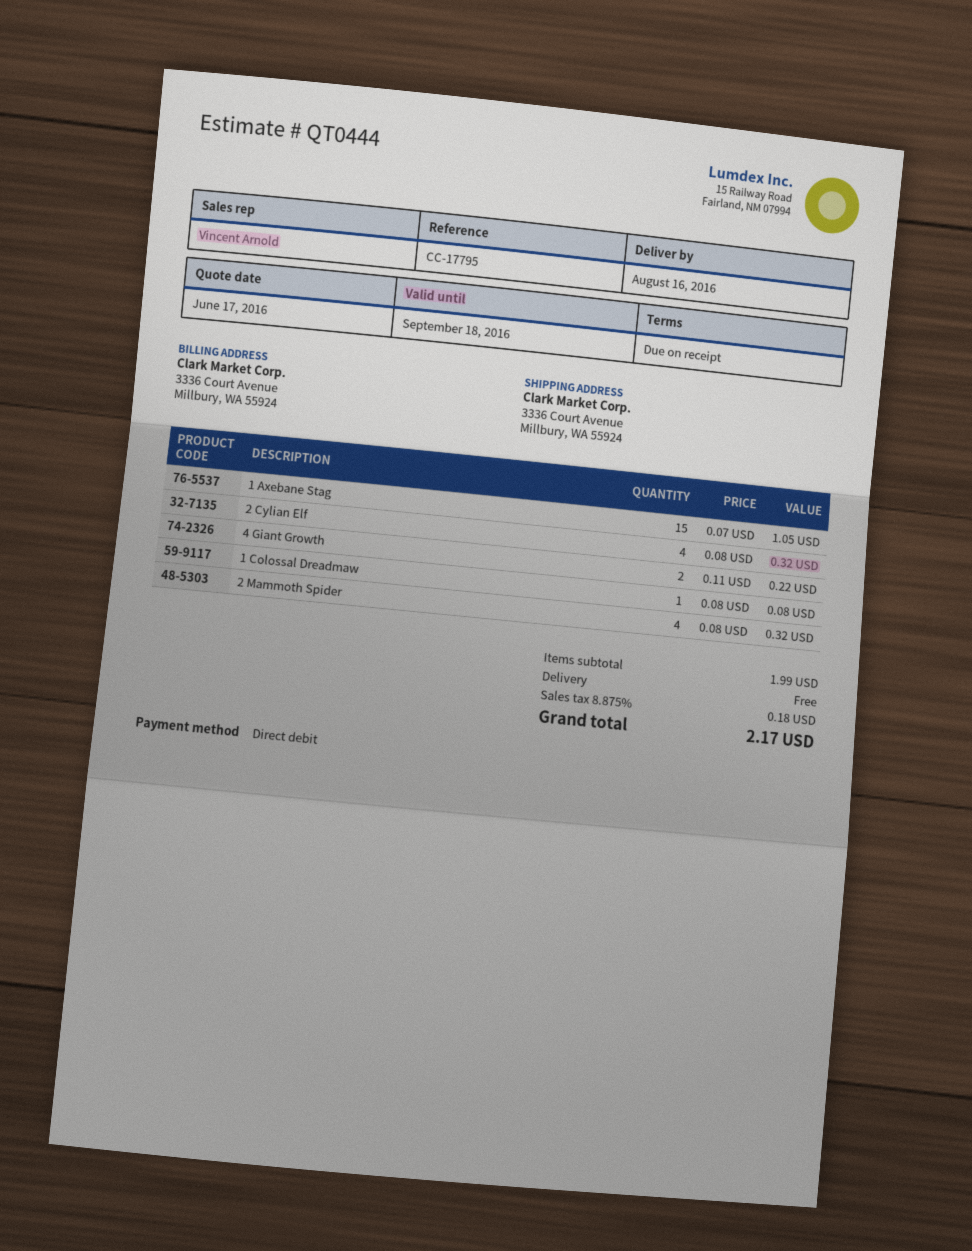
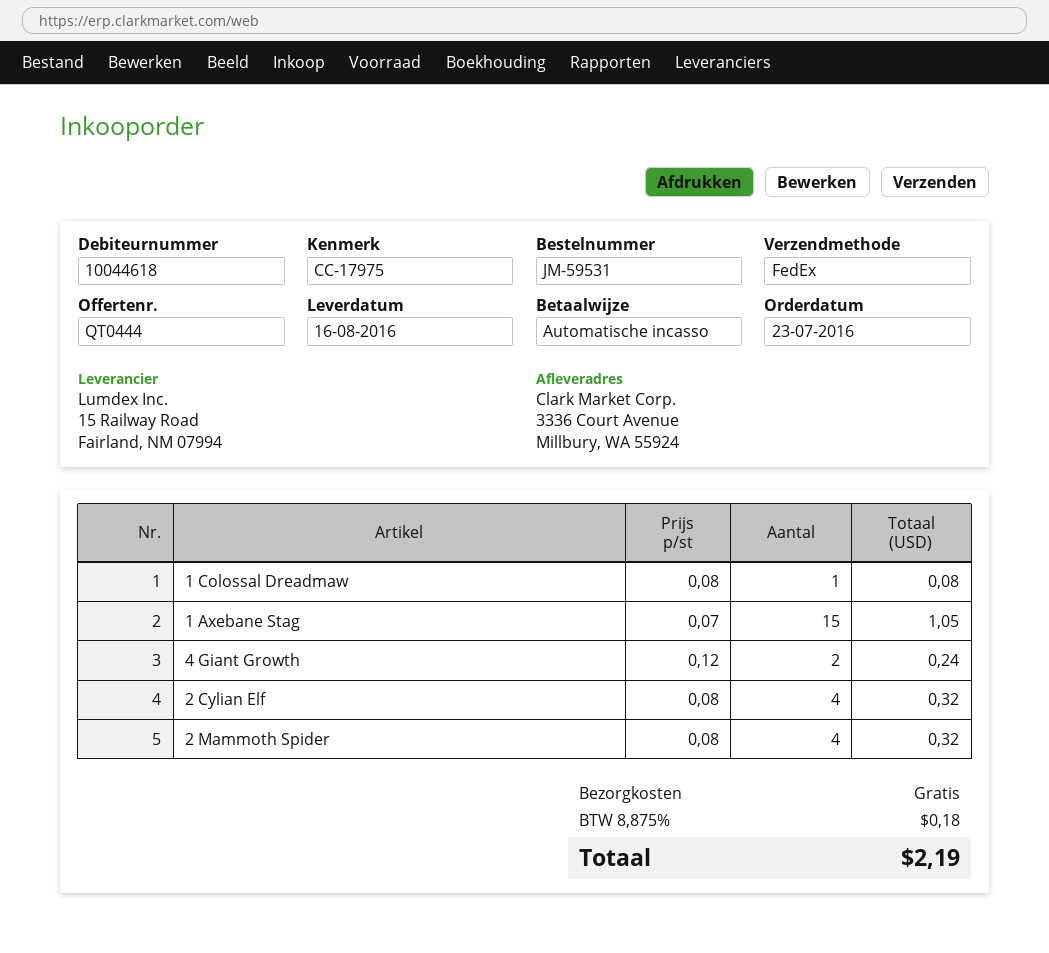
reference: CC-17795 -> CC-17975
4 Giant Growth: 2 x 0.11 = 0.22 -> 2 x 0.12 = 0.24
total: 2.17 -> 2.19

